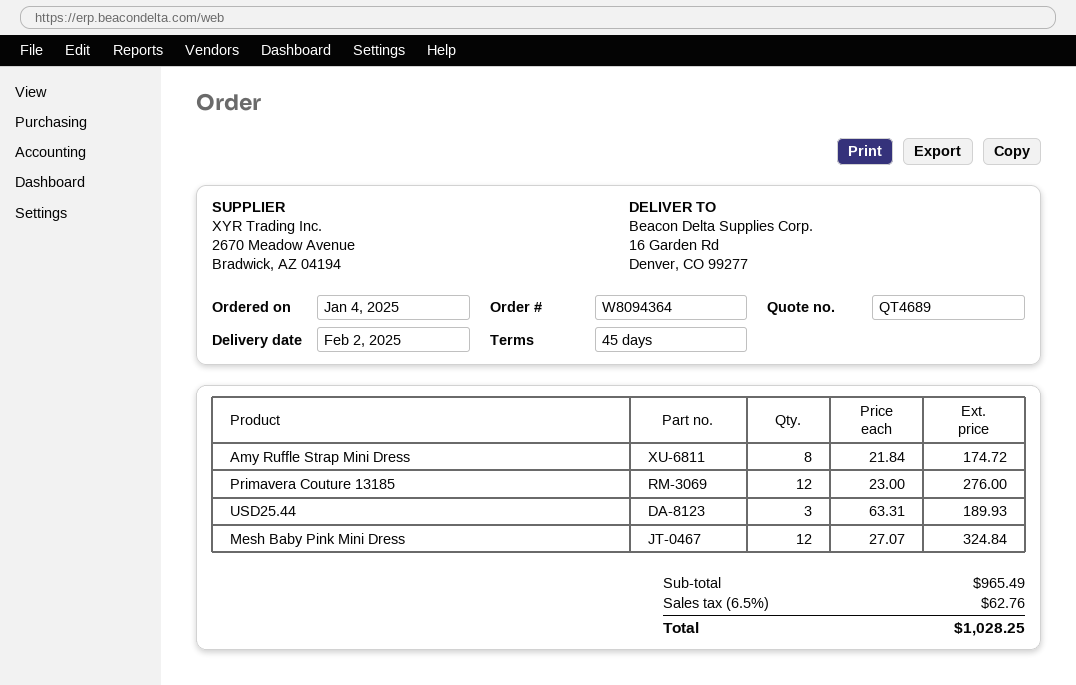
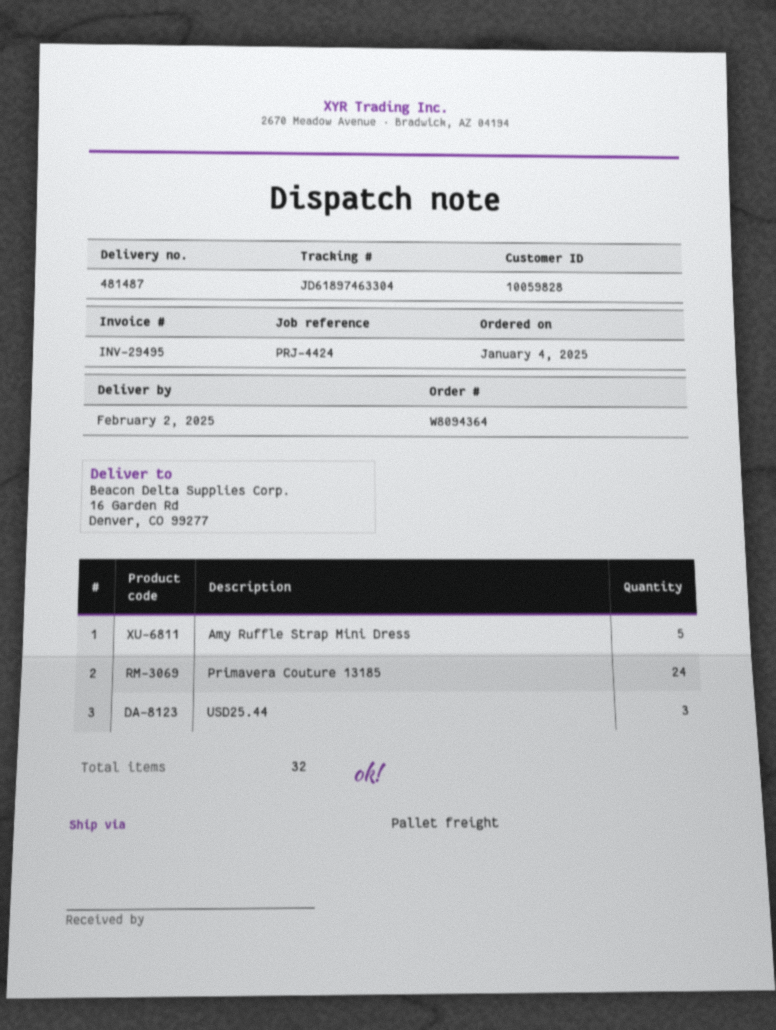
Amy Ruffle Strap Mini Dress: 8 -> 5
Primavera Couture 13185: 12 -> 24
Mesh Baby Pink Mini Dress: 12 -> none

